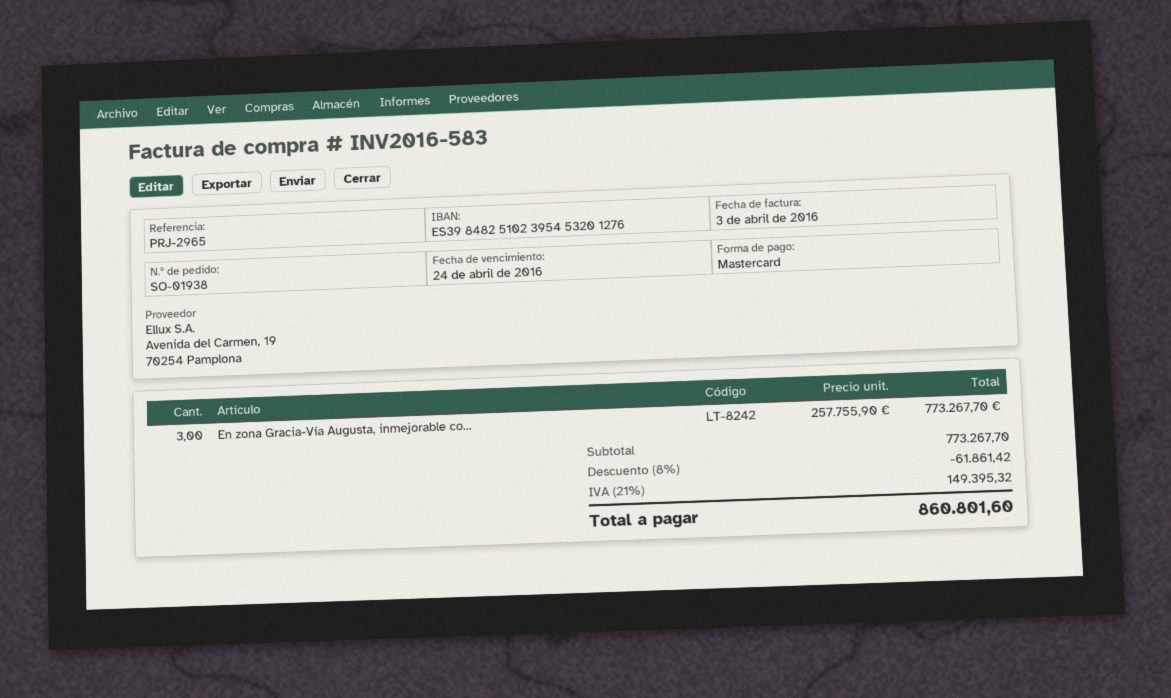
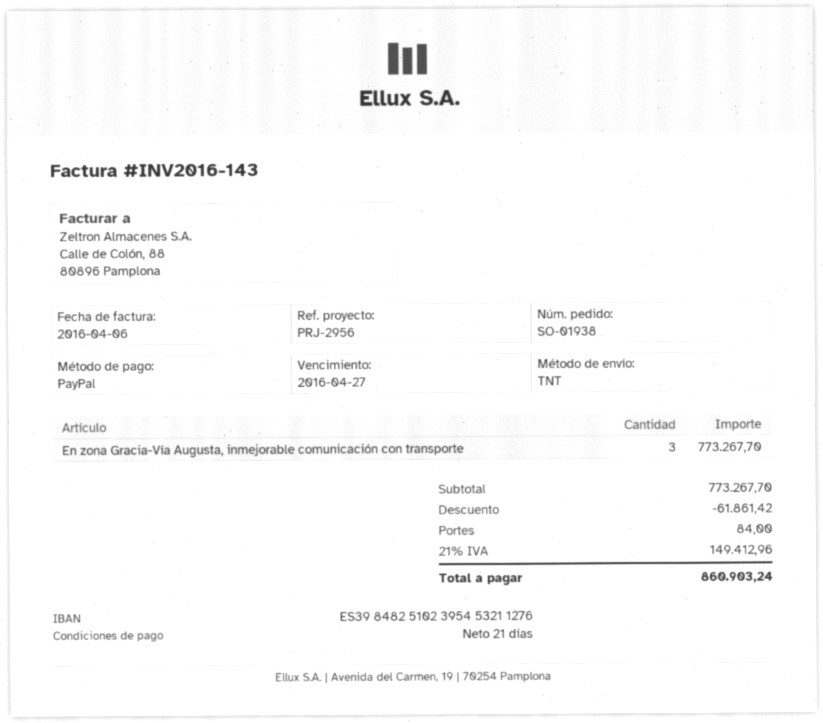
invoice number: INV2016-583 -> INV2016-143
invoice date: 2016-04-03 -> 2016-04-06
due date: 2016-04-24 -> 2016-04-27
reference: PRJ-2965 -> PRJ-2956
payment method: Mastercard -> PayPal
bank account: ES3984825102395453201276 -> ES3984825102395453211276
shipping: none -> 84.00
tax: 21% = 149395.32 -> 21% = 149412.96
total: 860801.60 -> 860903.24

